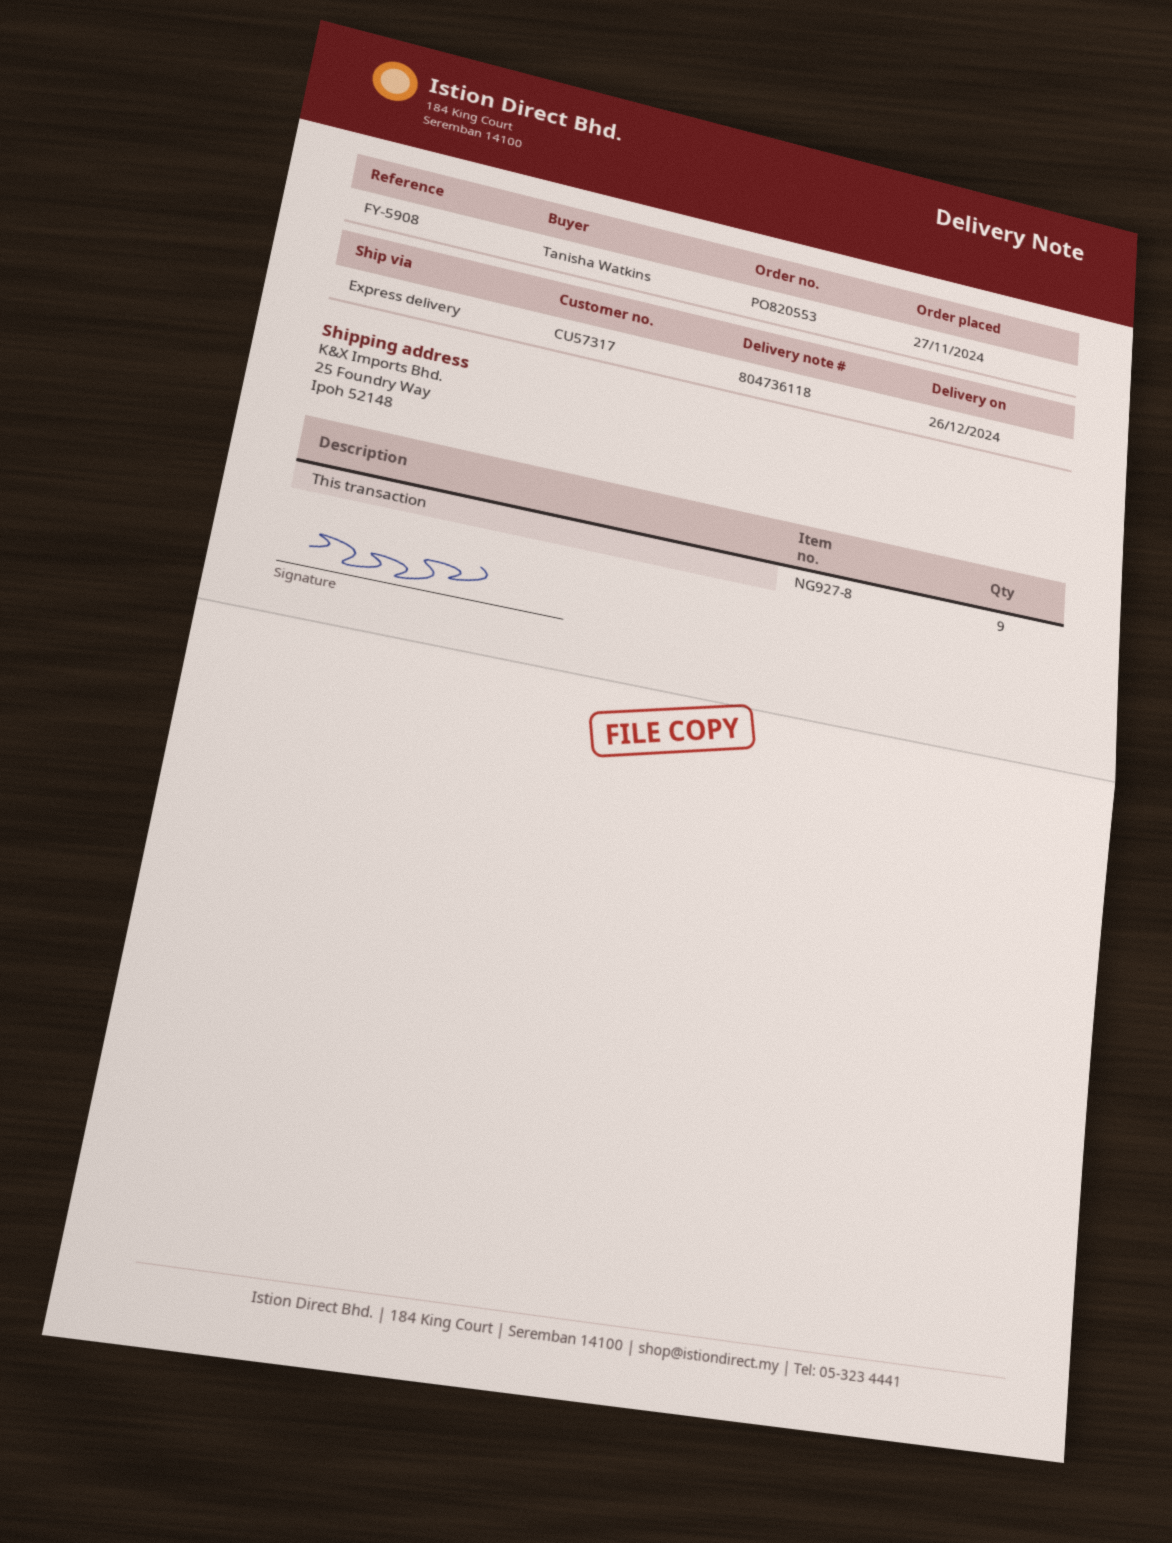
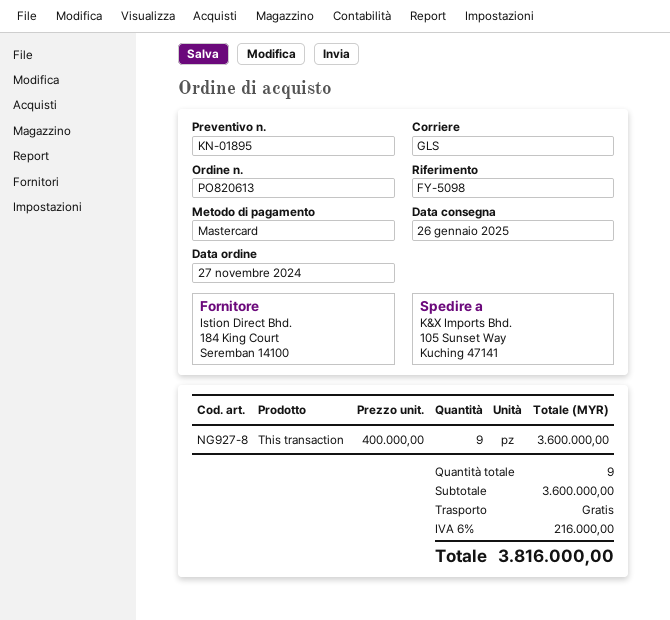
order number: PO820553 -> PO820613
delivery date: 2024-12-26 -> 2025-01-26
reference: FY-5908 -> FY-5098
shipping method: express -> GLS
ship to: 25 Foundry Way, Ipoh 52148 -> 105 Sunset Way, Kuching 47141

